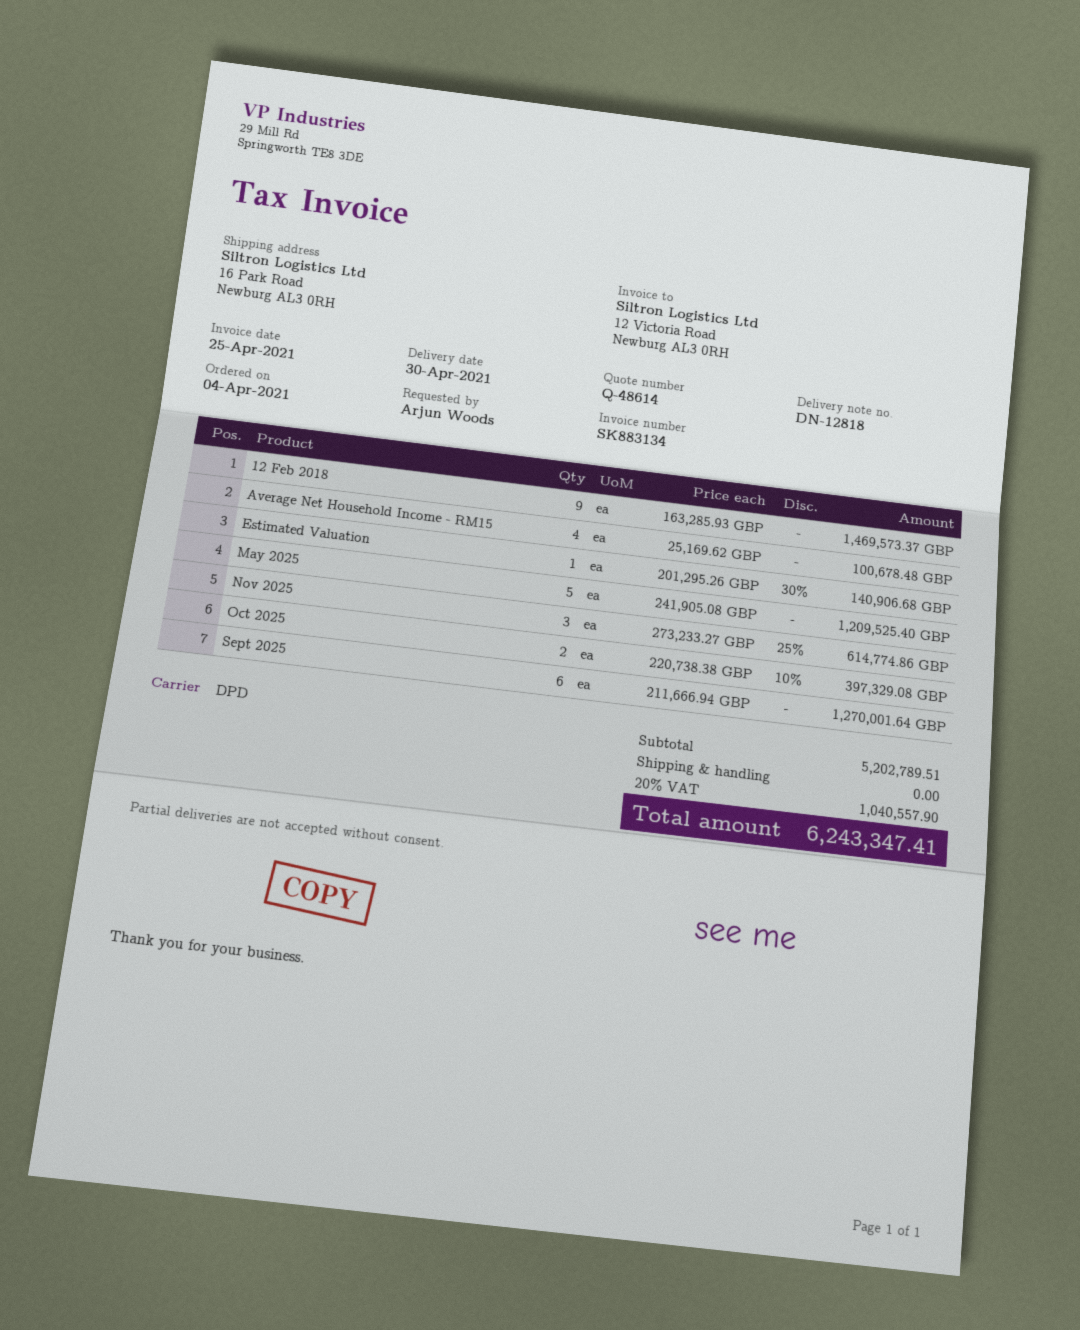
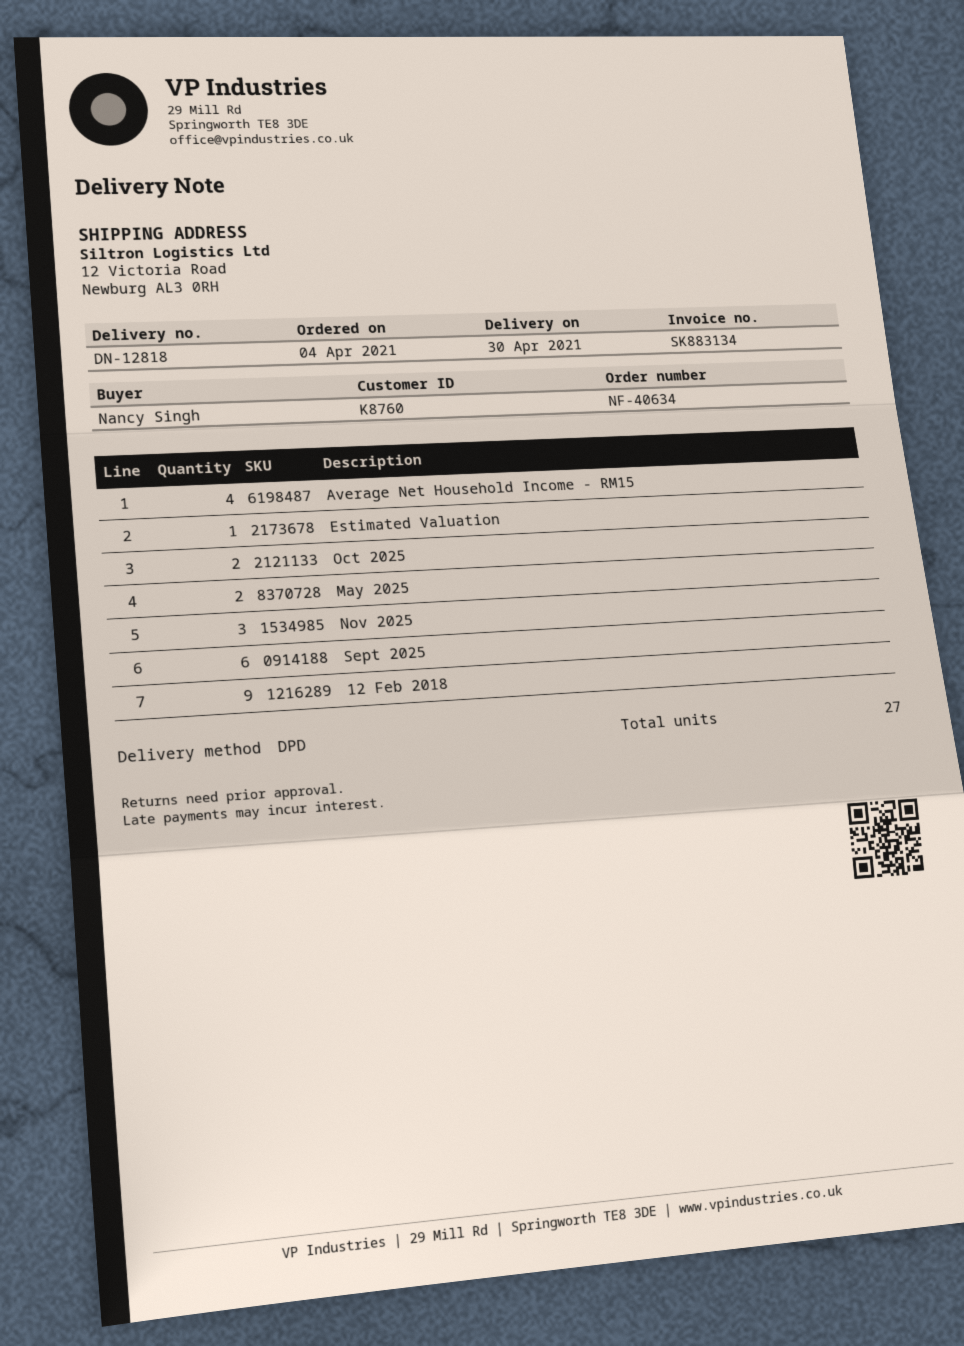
ordered by: Arjun Woods -> Nancy Singh
ship to: 16 Park Road, Newburg AL3 0RH -> 12 Victoria Road, Newburg AL3 0RH
May 2025: 5 -> 2

